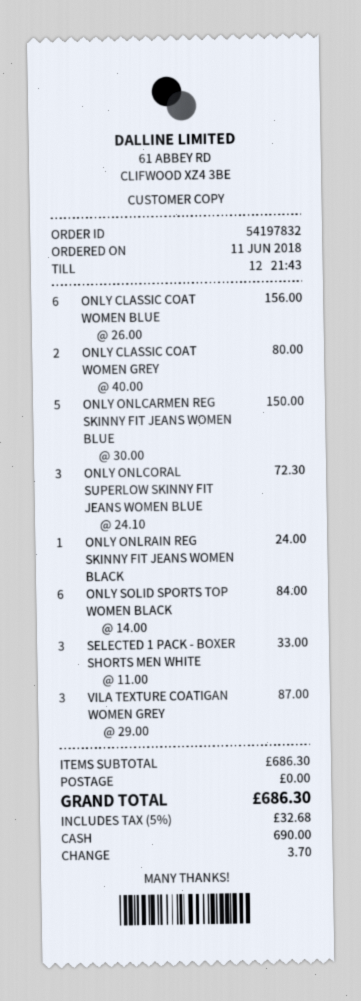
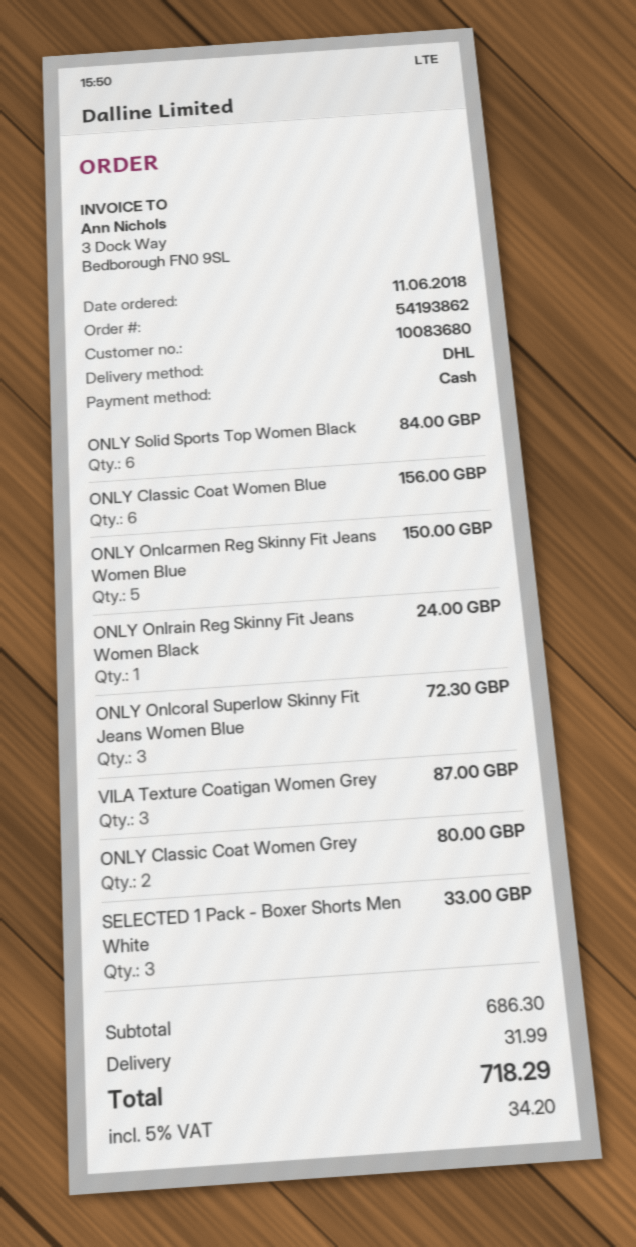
order number: 54197832 -> 54193862
shipping: 0.00 -> 31.99
tax: 5% = 32.68 -> 5% = 34.20
total: 686.30 -> 718.29

